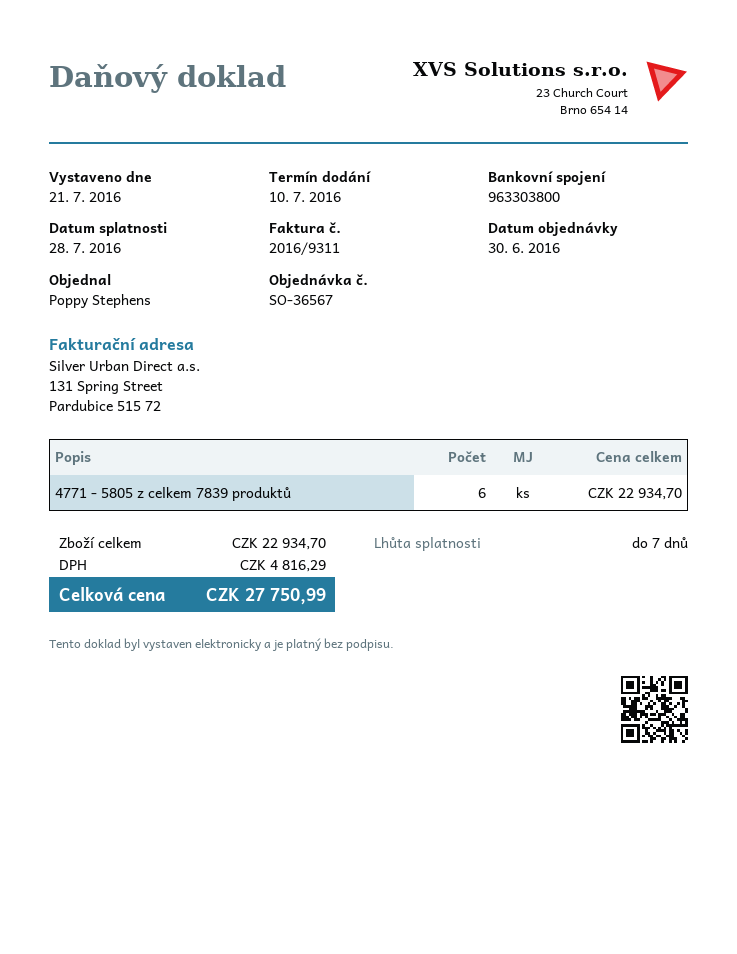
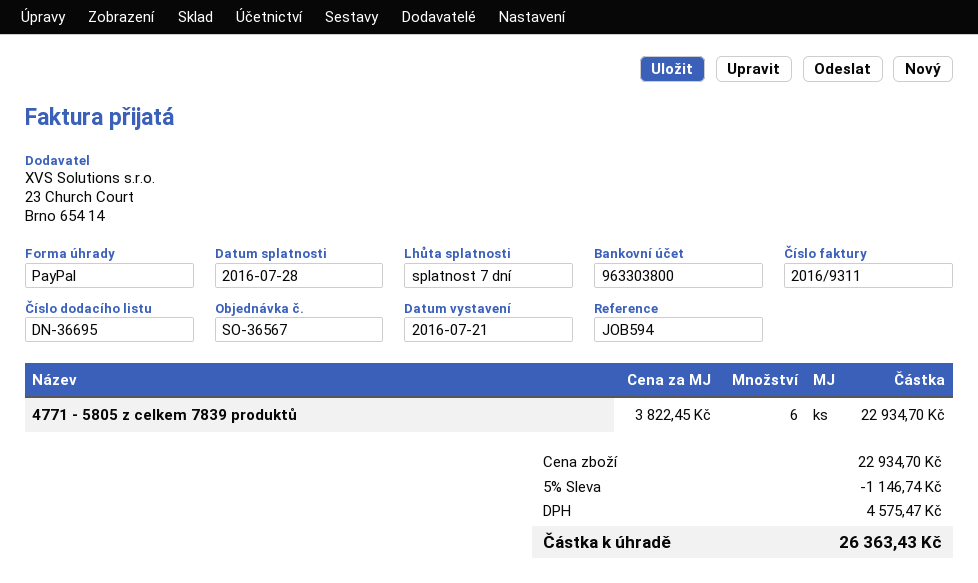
discount: none -> 5% = 1146.74
tax: 4816.29 -> 4575.47
total: 27750.99 -> 26363.43

